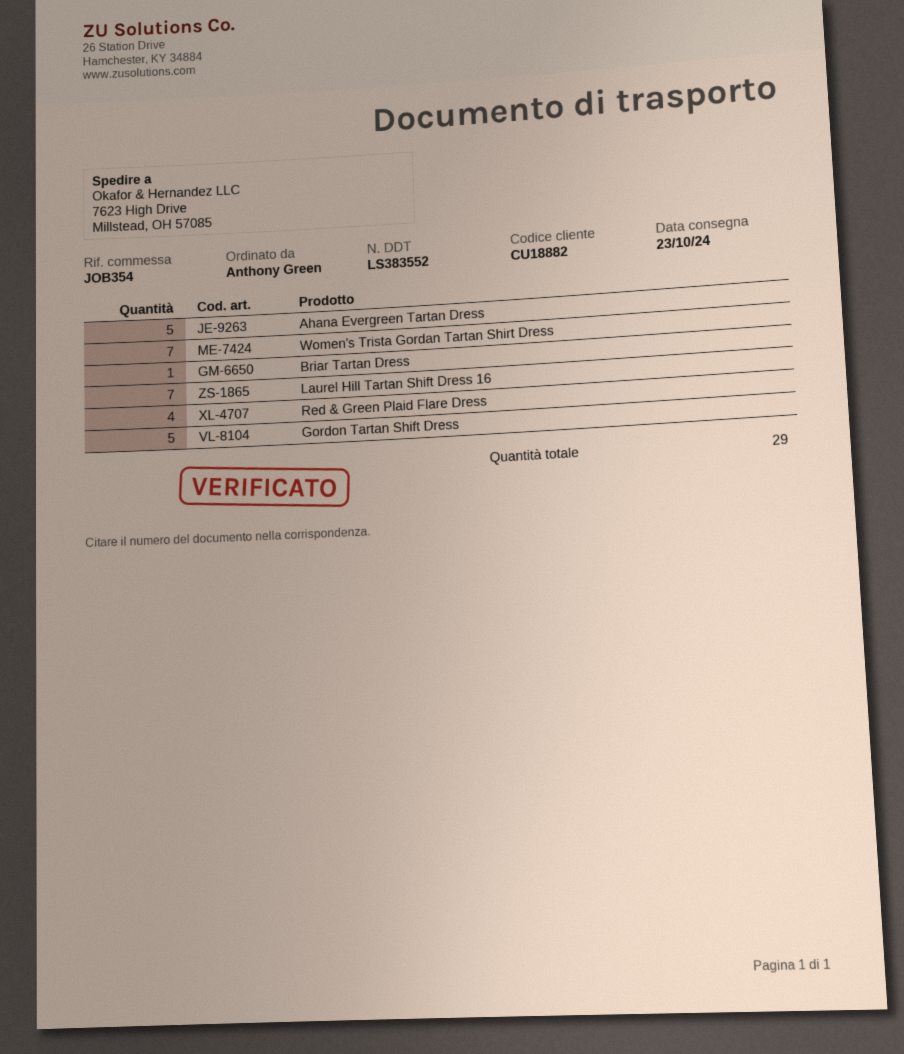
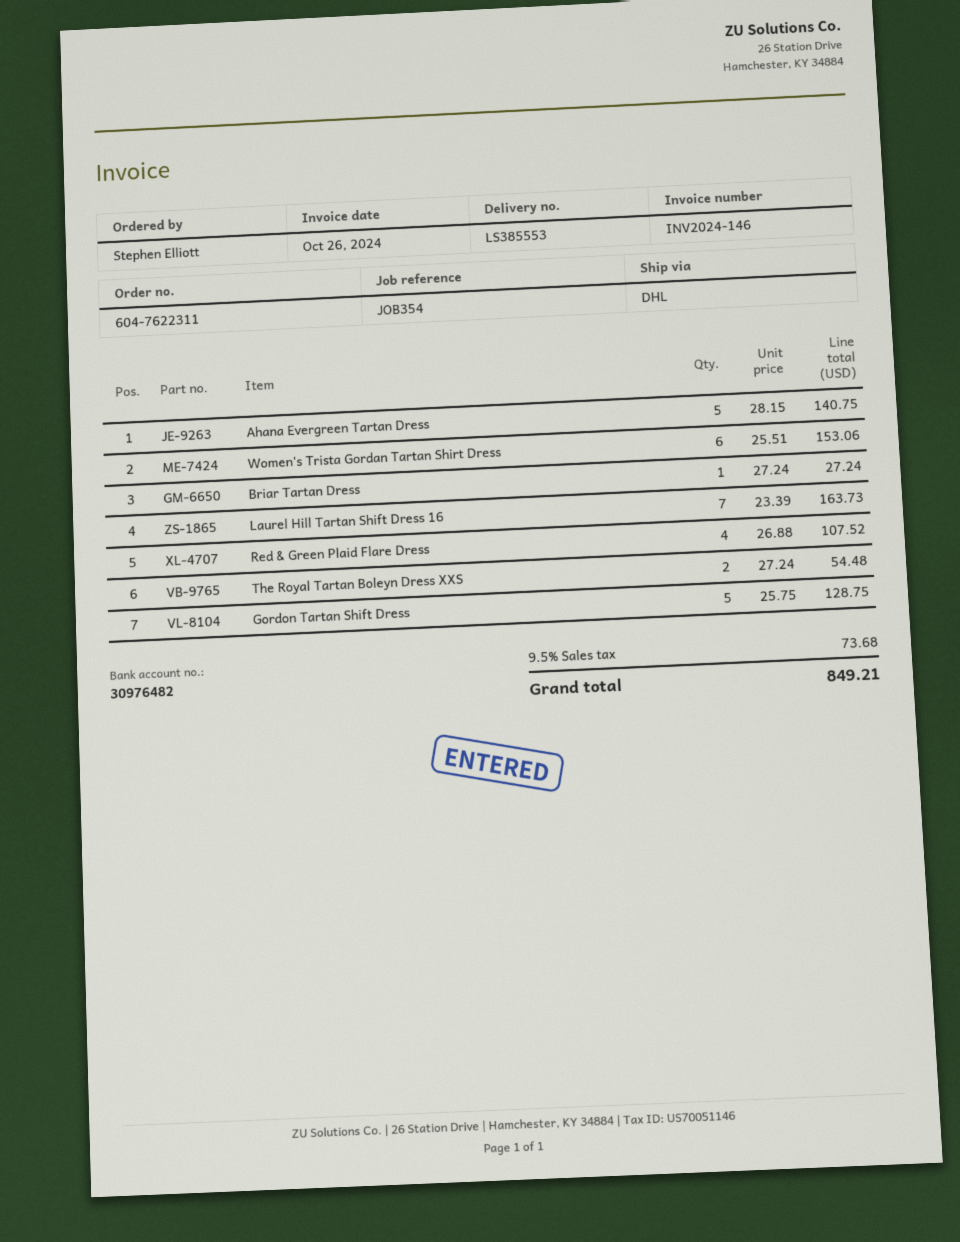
delivery note number: LS383552 -> LS385553
ordered by: Anthony Green -> Stephen Elliott
Women's Trista Gordan Tartan Shirt Dress: 7 -> 6
The Royal Tartan Boleyn Dress XXS: none -> 2

